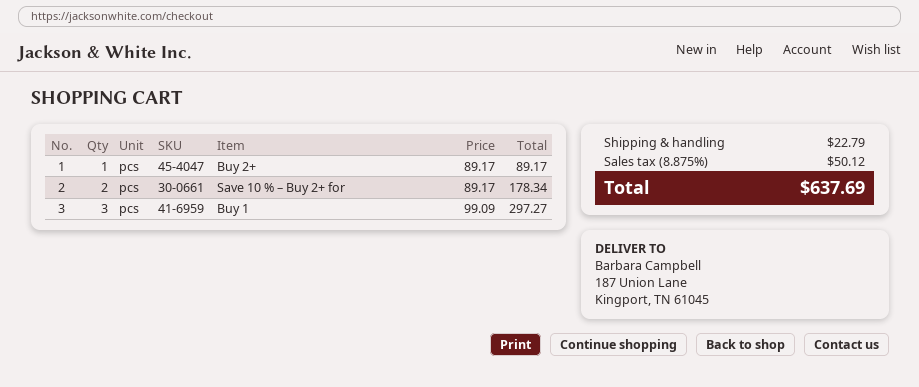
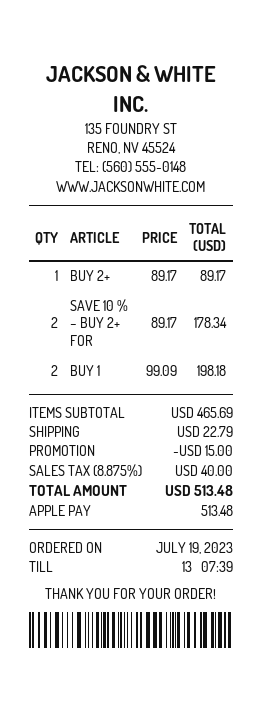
Buy 1: 3 x 99.09 = 297.27 -> 2 x 99.09 = 198.18
discount: none -> 15.00
tax: 8.875% = 50.12 -> 8.875% = 40.00
total: 637.69 -> 513.48

